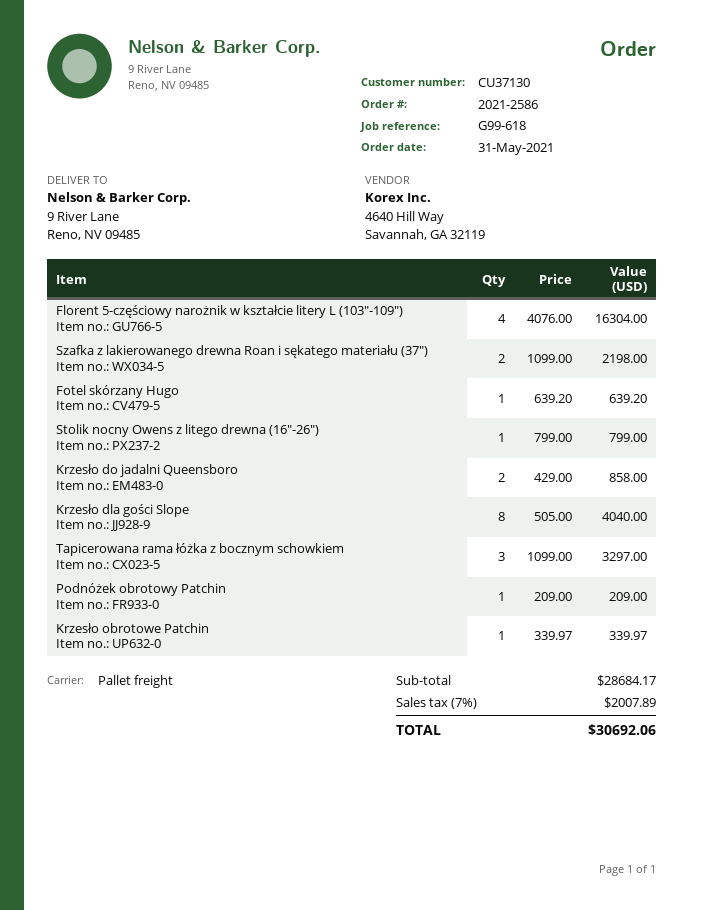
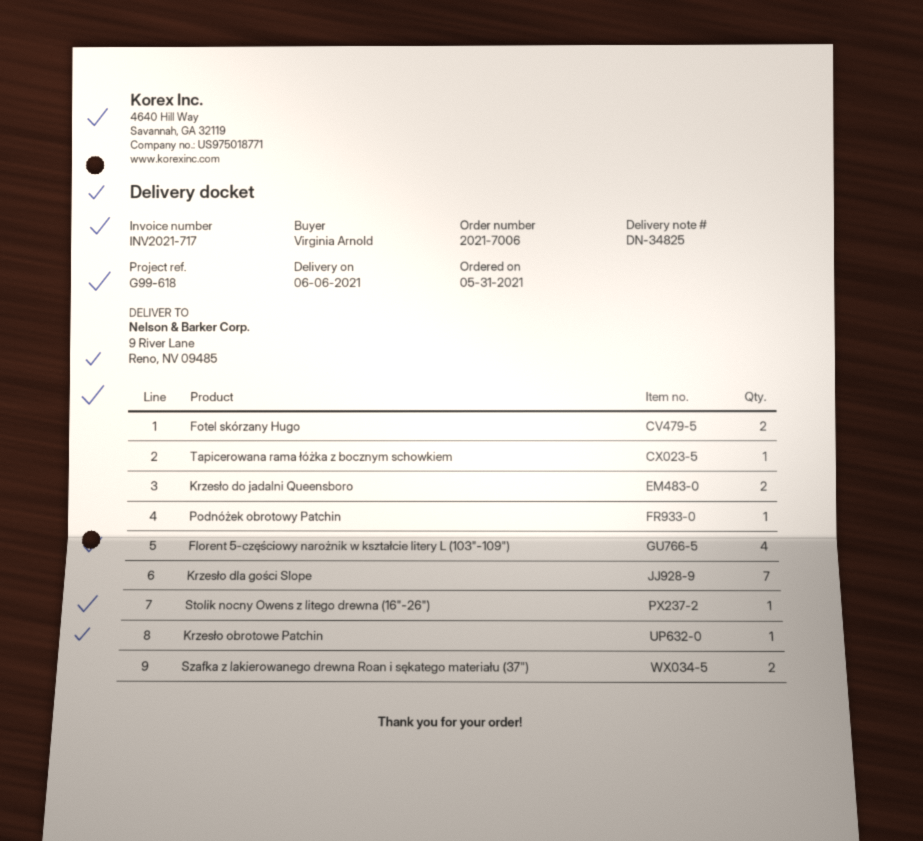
order number: 2021-2586 -> 2021-7006
Fotel skórzany Hugo: 1 -> 2
Krzesło dla gości Slope: 8 -> 7
Tapicerowana rama łóżka z bocznym schowkiem: 3 -> 1

